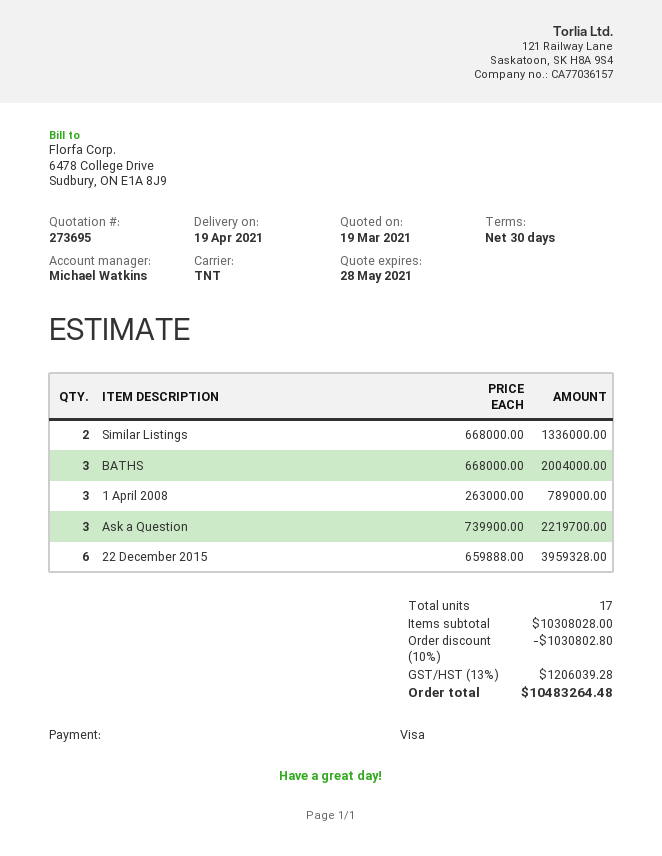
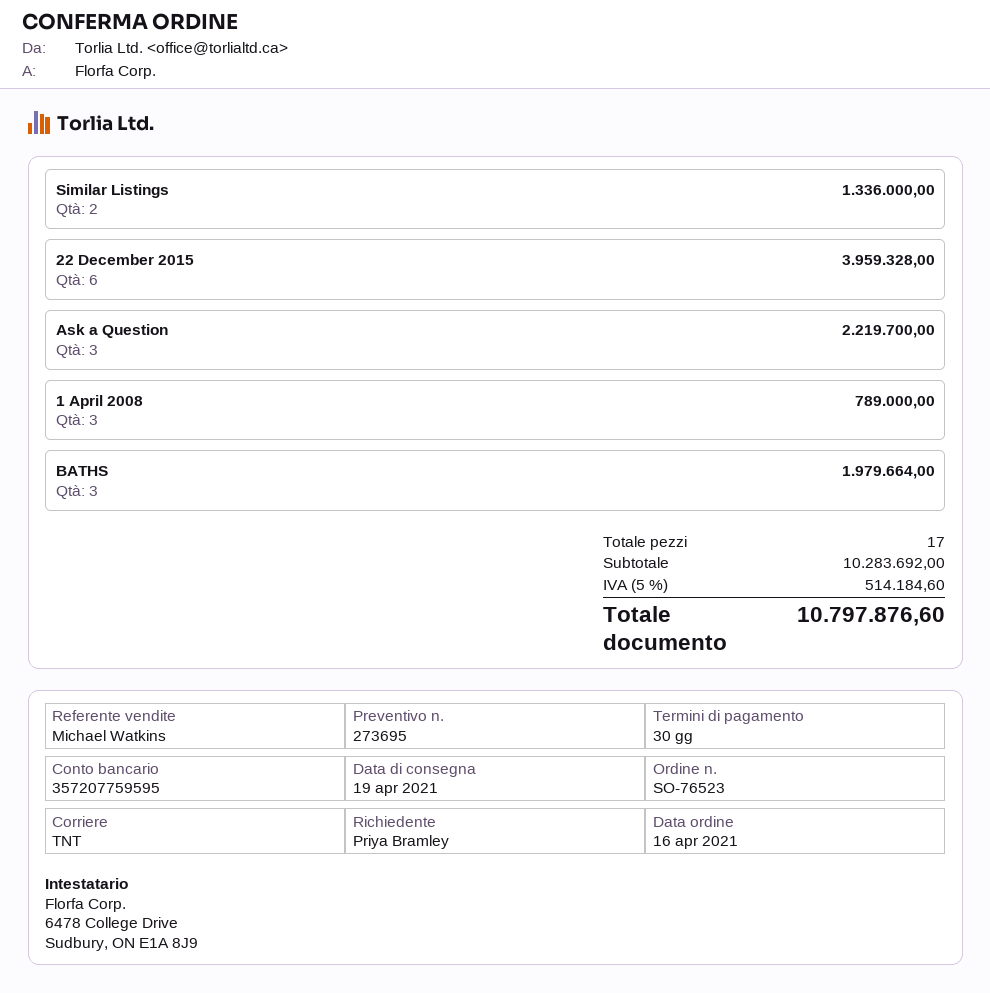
BATHS: 3 for 2004000.00 -> 3 for 1979664.00
subtotal: 10308028.00 -> 10283692.00
discount: 10% = 1030802.80 -> none
tax: 13% = 1206039.28 -> 5% = 514184.60
total: 10483264.48 -> 10797876.60

